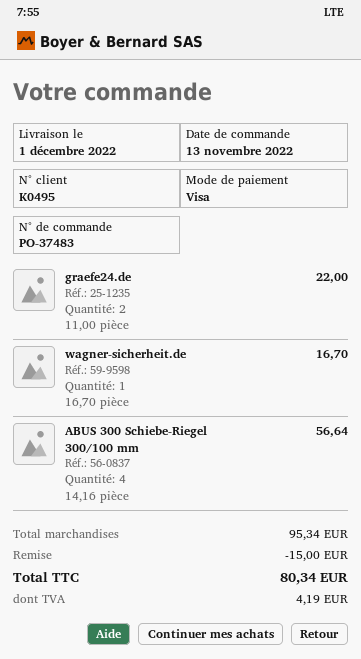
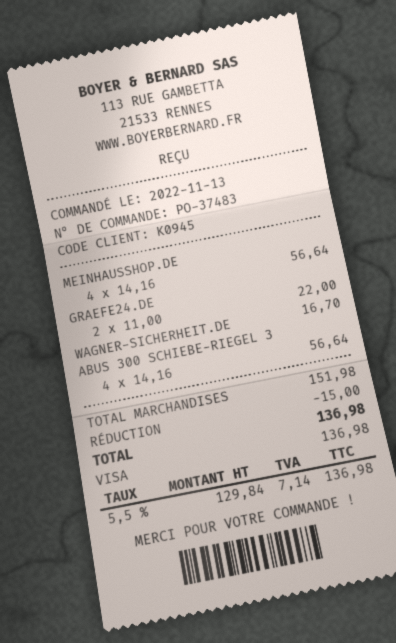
customer number: K0495 -> K0945
MEINHAUSSHOP.DE: none -> 4 x 14.16 = 56.64
subtotal: 95.34 -> 151.98
tax: 4.19 -> 7.14
total: 80.34 -> 136.98

